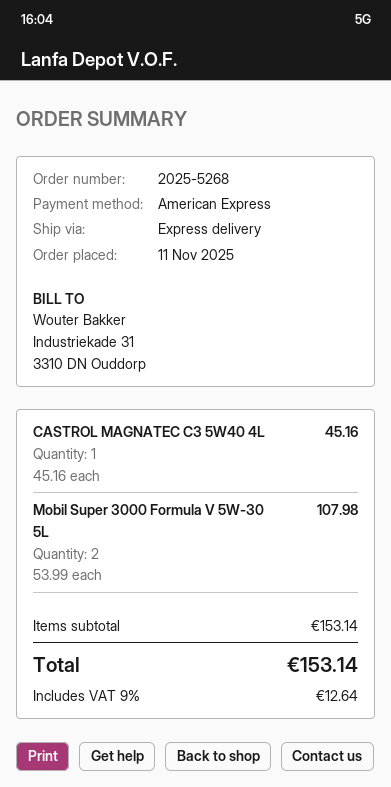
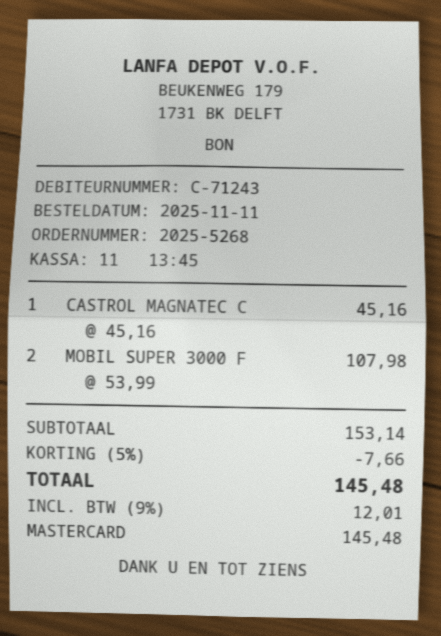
payment method: American Express -> Mastercard
discount: none -> 5% = 7.66
tax: 9% = 12.64 -> 9% = 12.01
total: 153.14 -> 145.48

